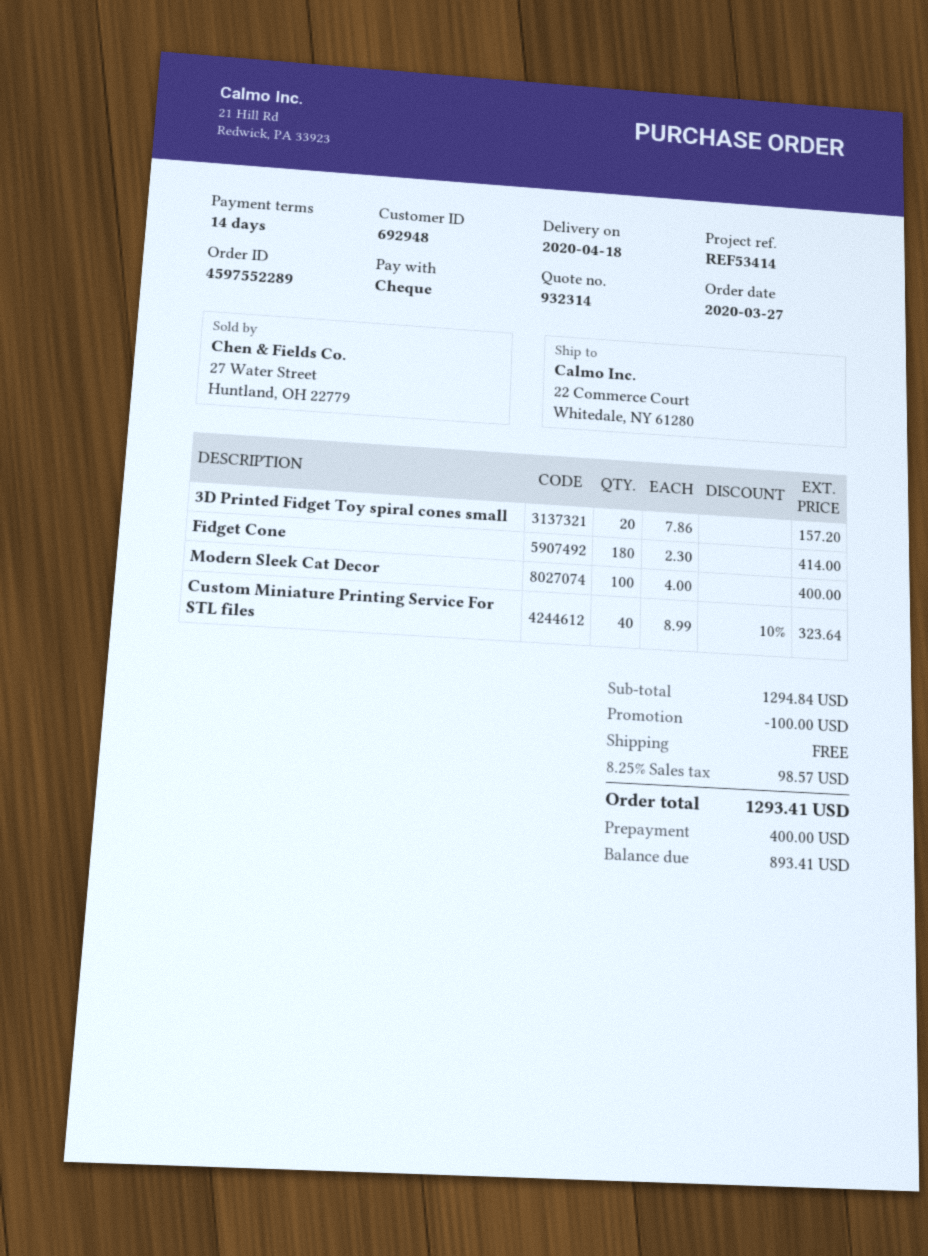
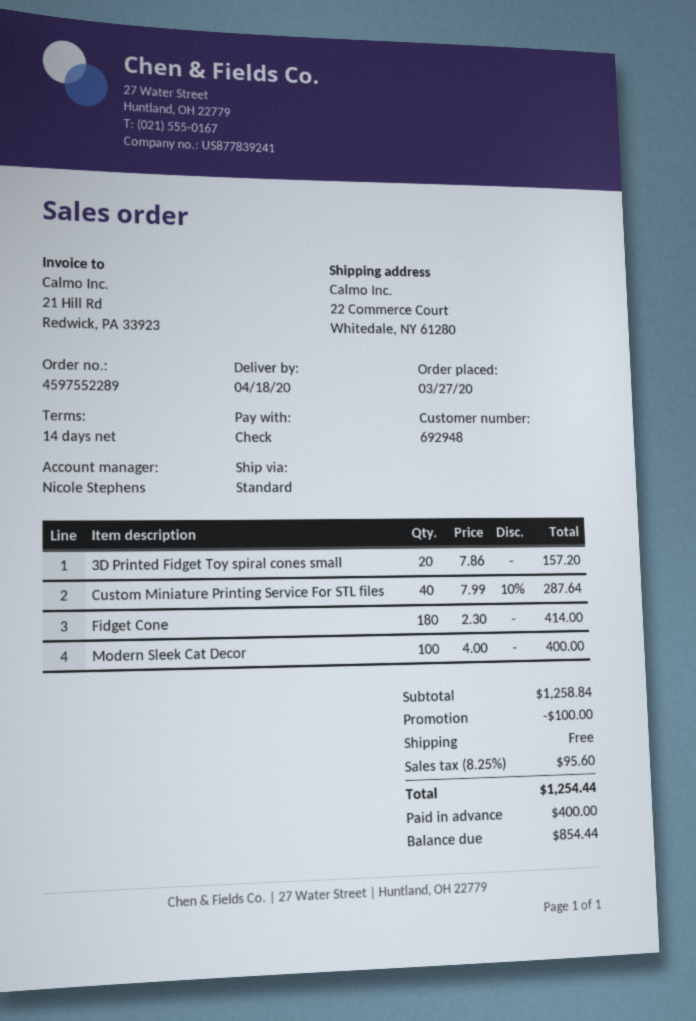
Custom Miniature Printing Service For STL files: 40 x 8.99 - 10% = 323.64 -> 40 x 7.99 - 10% = 287.64
subtotal: 1294.84 -> 1258.84
tax: 8.25% = 98.57 -> 8.25% = 95.60
total: 1293.41 -> 1254.44
balance: 893.41 -> 854.44

